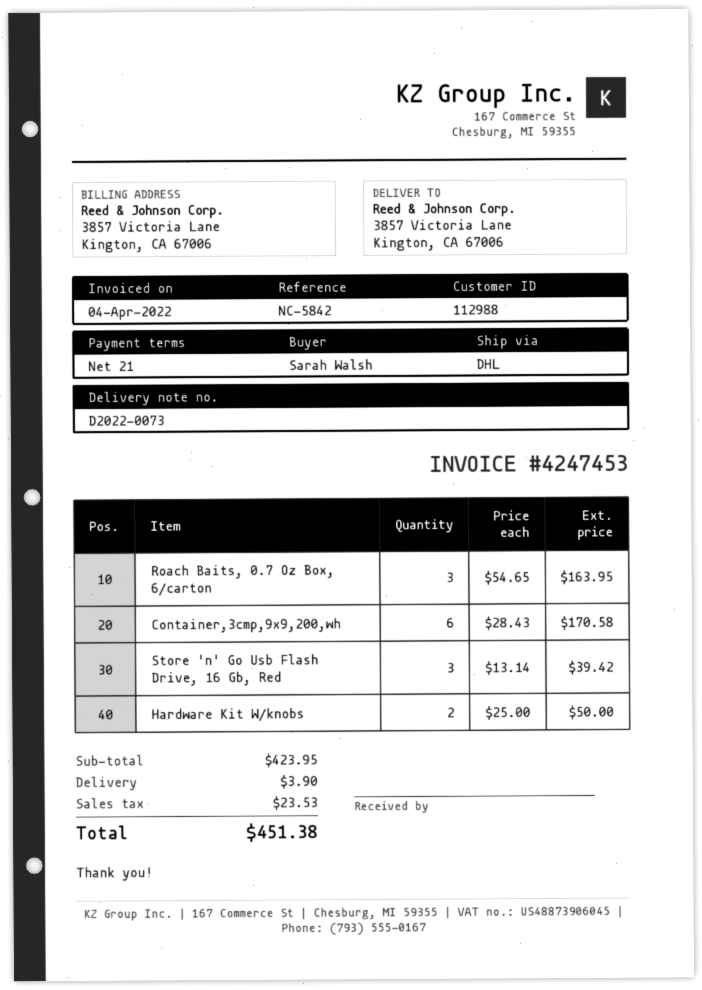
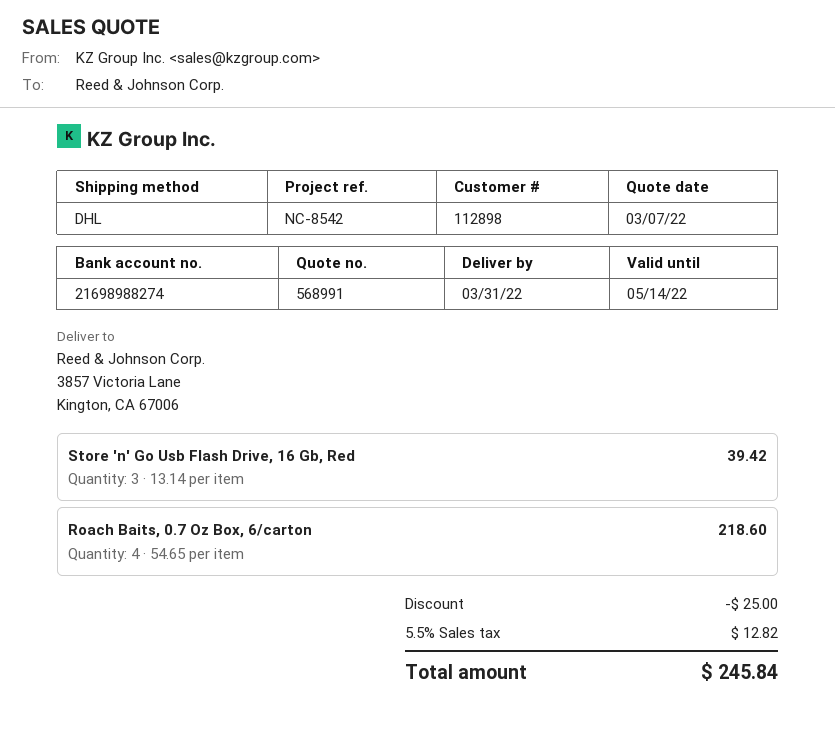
customer number: 112988 -> 112898
reference: NC-5842 -> NC-8542
Roach Baits, 0.7 Oz Box, 6/carton: 3 x 54.65 = 163.95 -> 4 x 54.65 = 218.60
Container,3cmp,9x9,200,wh: 6 x 28.43 = 170.58 -> none
Hardware Kit W/knobs: 2 x 25.00 = 50.00 -> none
discount: none -> 25.00
shipping: 3.90 -> none
tax: 23.53 -> 12.82
total: 451.38 -> 245.84

